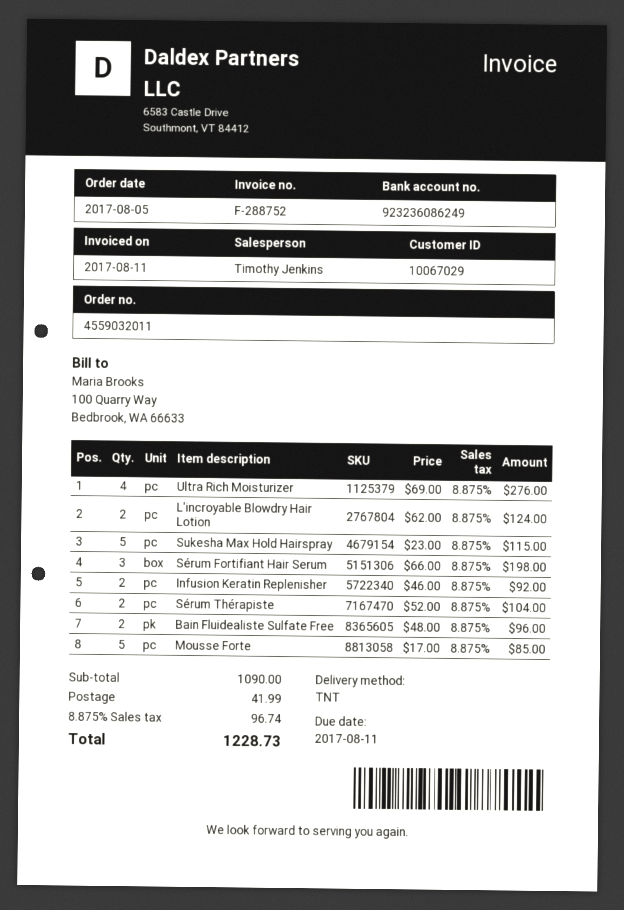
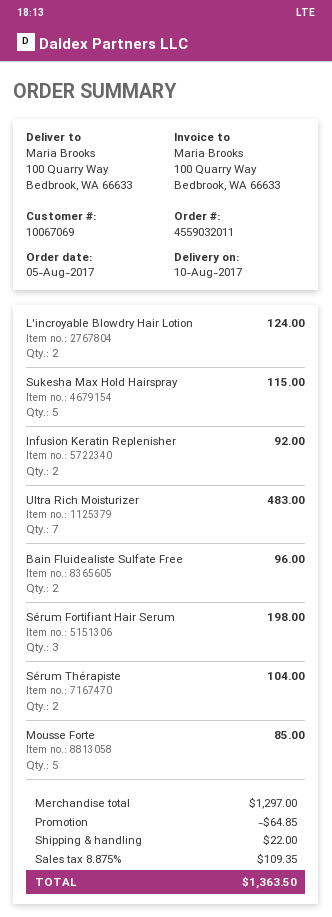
customer number: 10067029 -> 10067069
Ultra Rich Moisturizer: 4 for 276.00 -> 7 for 483.00
subtotal: 1090.00 -> 1297.00
discount: none -> 64.85
shipping: 41.99 -> 22.00
tax: 8.875% = 96.74 -> 8.875% = 109.35
total: 1228.73 -> 1363.50

